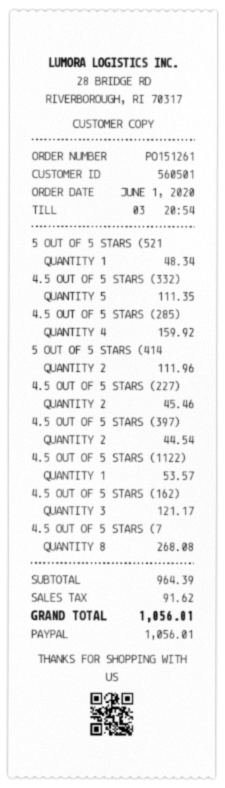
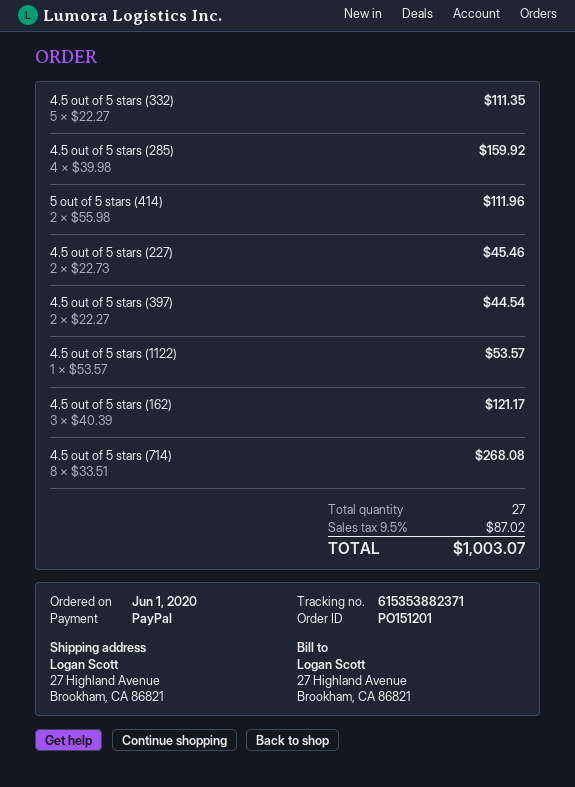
order number: PO151261 -> PO151201
5 OUT OF 5 STARS (521: 1 for 48.34 -> none
tax: 91.62 -> 87.02
total: 1056.01 -> 1003.07

